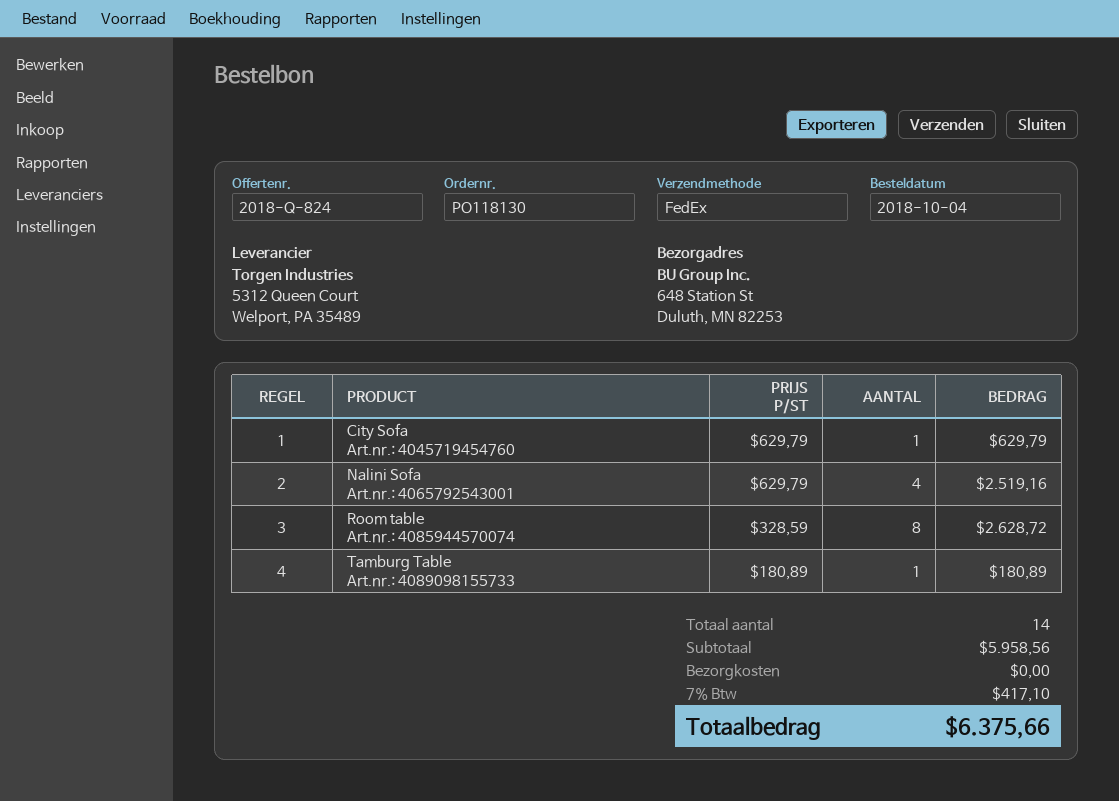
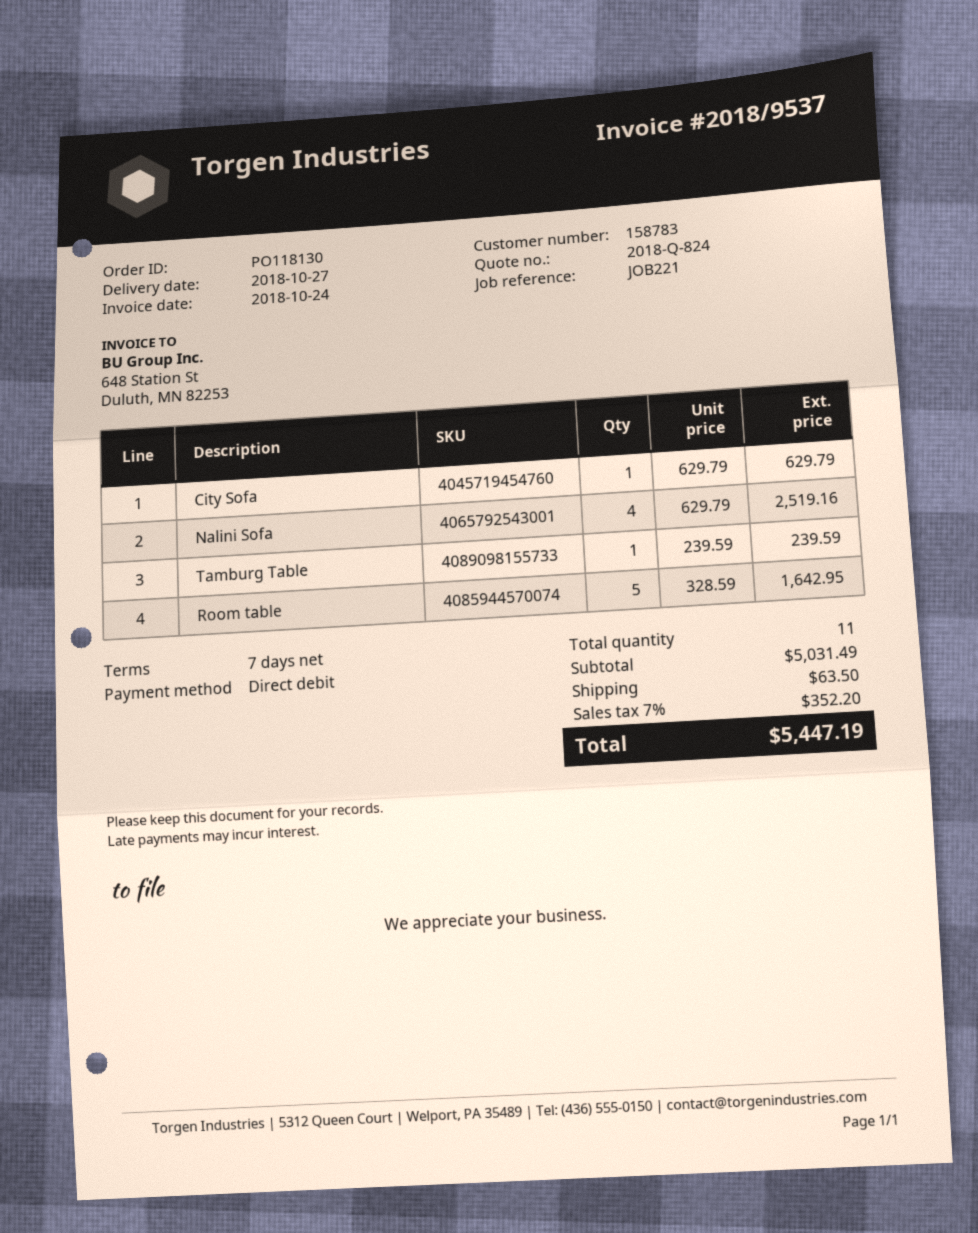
Room table: 8 x 328.59 = 2628.72 -> 5 x 328.59 = 1642.95
Tamburg Table: 1 x 180.89 = 180.89 -> 1 x 239.59 = 239.59
total quantity: 14 -> 11
subtotal: 5958.56 -> 5031.49
shipping: 0.00 -> 63.50
tax: 7% = 417.10 -> 7% = 352.20
total: 6375.66 -> 5447.19

